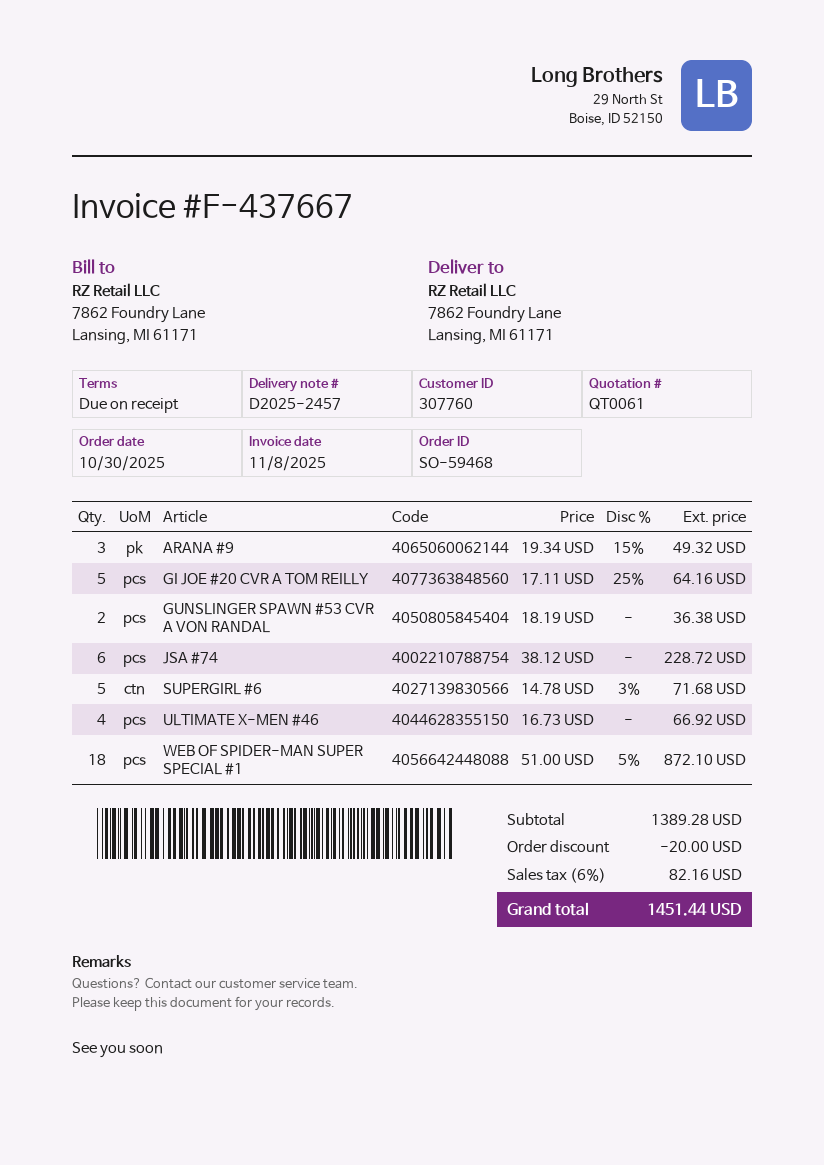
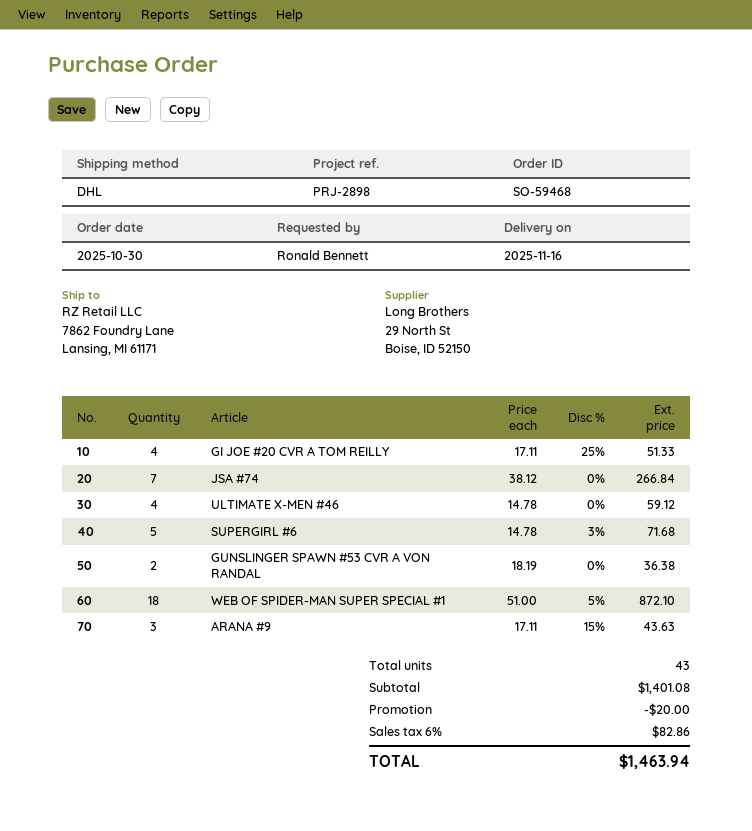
ARANA #9: 3 x 19.34 - 15% = 49.32 -> 3 x 17.11 - 15% = 43.63
GI JOE #20 CVR A TOM REILLY: 5 x 17.11 - 25% = 64.16 -> 4 x 17.11 - 25% = 51.33
JSA #74: 6 x 38.12 = 228.72 -> 7 x 38.12 = 266.84
ULTIMATE X-MEN #46: 4 x 16.73 = 66.92 -> 4 x 14.78 = 59.12
subtotal: 1389.28 -> 1401.08
tax: 6% = 82.16 -> 6% = 82.86
total: 1451.44 -> 1463.94

